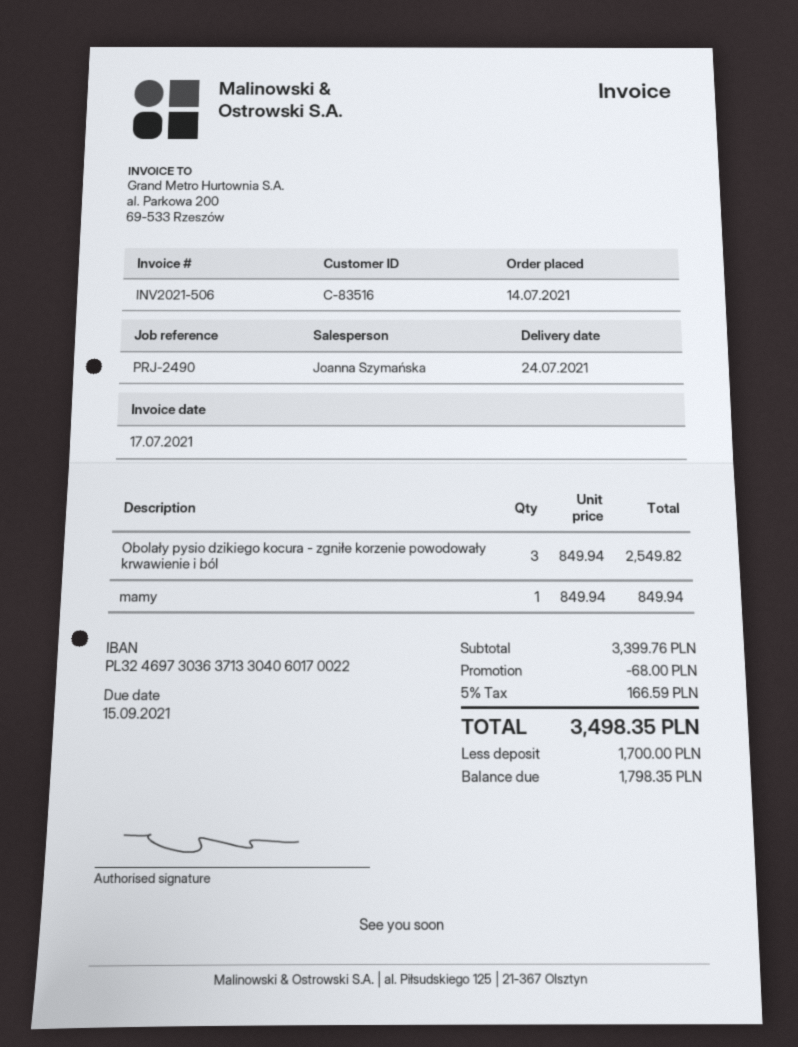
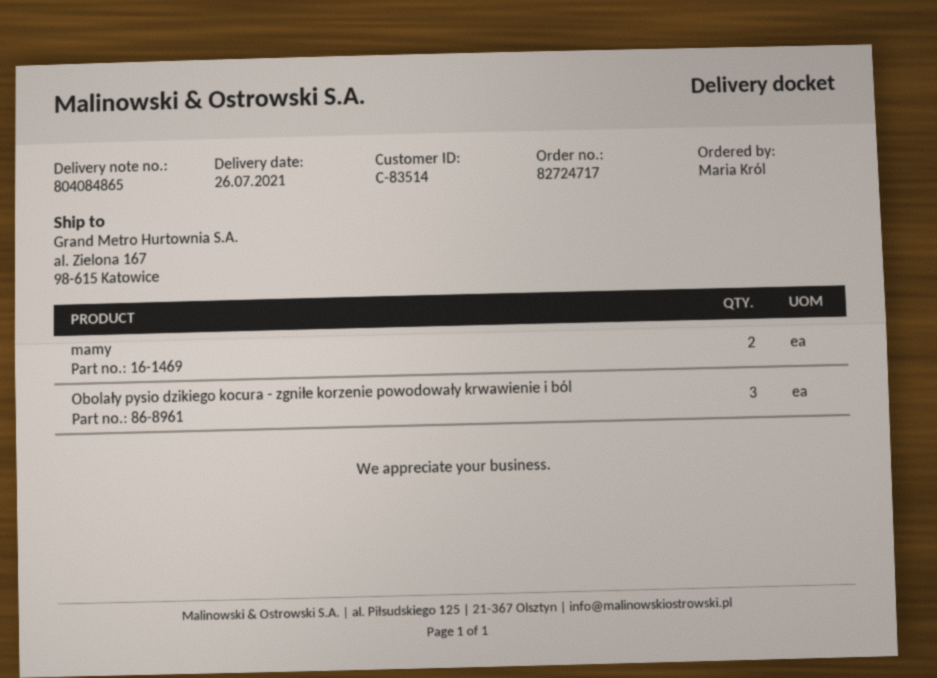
delivery date: 2021-07-24 -> 2021-07-26
customer number: C-83516 -> C-83514
mamy: 1 -> 2

